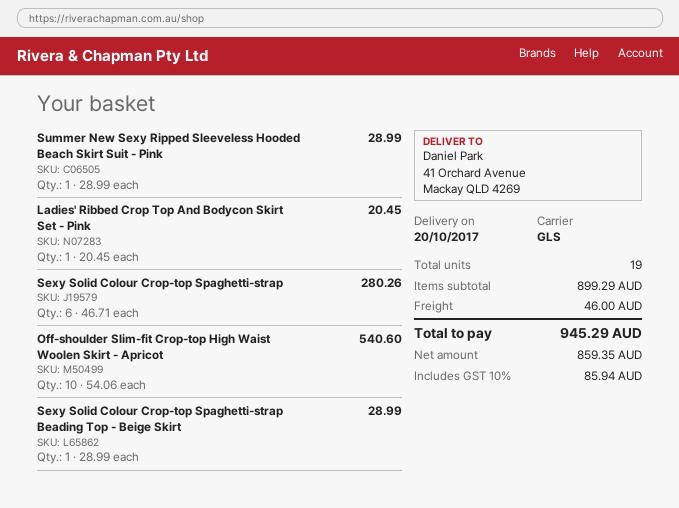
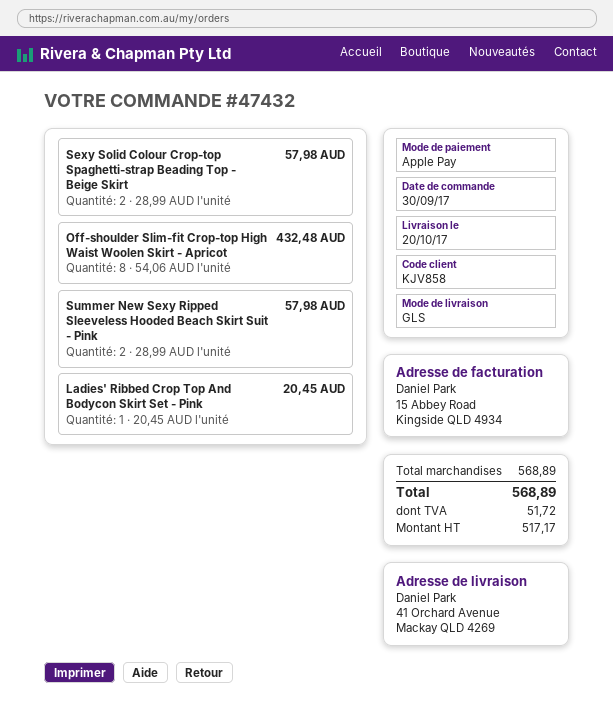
Summer New Sexy Ripped Sleeveless Hooded Beach Skirt Suit - Pink: 1 x 28.99 = 28.99 -> 2 x 28.99 = 57.98
Sexy Solid Colour Crop-top Spaghetti-strap: 6 x 46.71 = 280.26 -> none
Off-shoulder Slim-fit Crop-top High Waist Woolen Skirt - Apricot: 10 x 54.06 = 540.60 -> 8 x 54.06 = 432.48
Sexy Solid Colour Crop-top Spaghetti-strap Beading Top - Beige Skirt: 1 x 28.99 = 28.99 -> 2 x 28.99 = 57.98
subtotal: 899.29 -> 568.89
shipping: 46.00 -> none
net: 859.35 -> 517.17
tax: 85.94 -> 51.72
total: 945.29 -> 568.89

